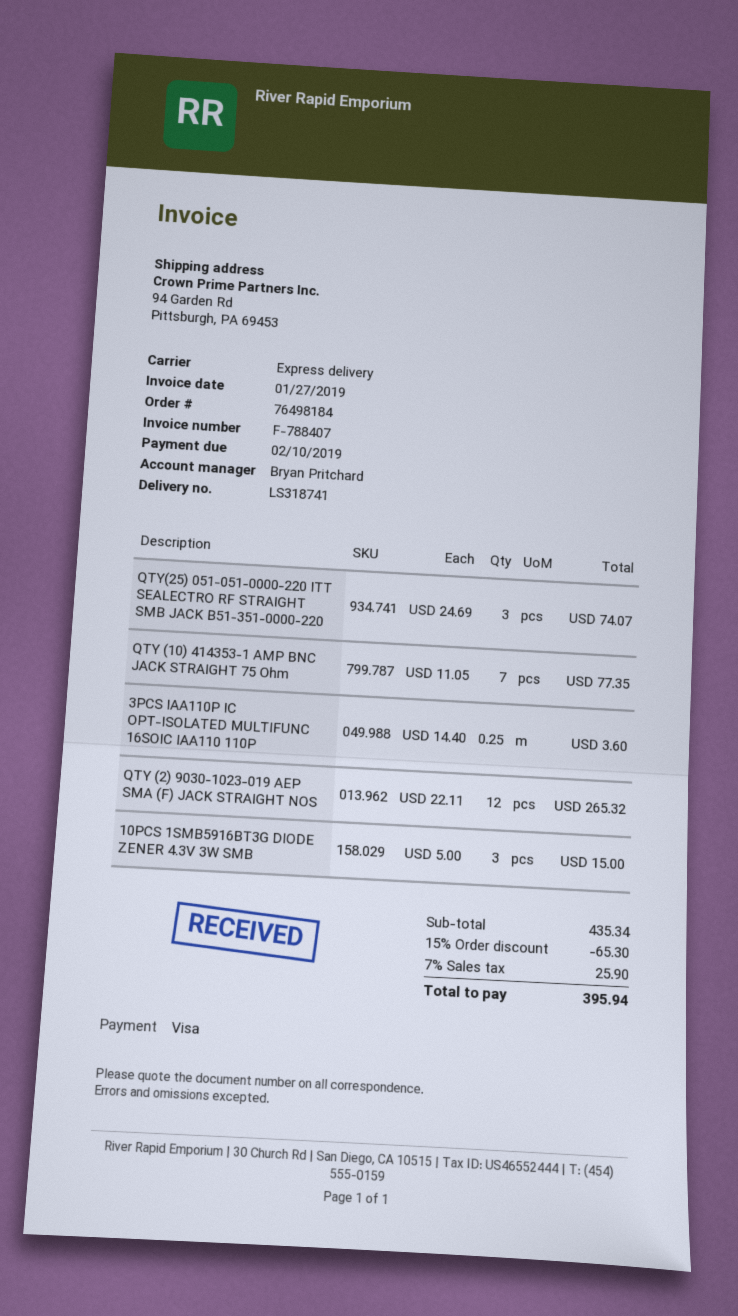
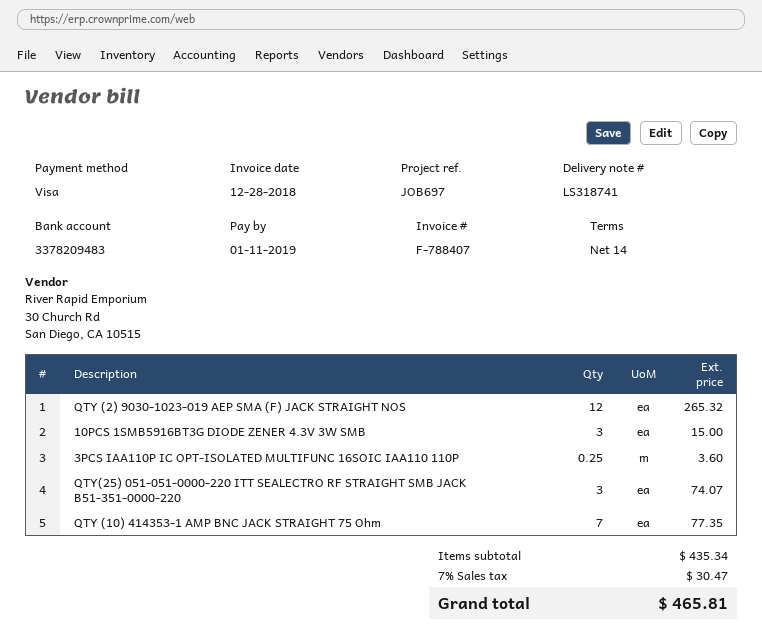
invoice date: 2019-01-27 -> 2018-12-28
due date: 2019-02-10 -> 2019-01-11
discount: 15% = 65.30 -> none
tax: 7% = 25.90 -> 7% = 30.47
total: 395.94 -> 465.81

